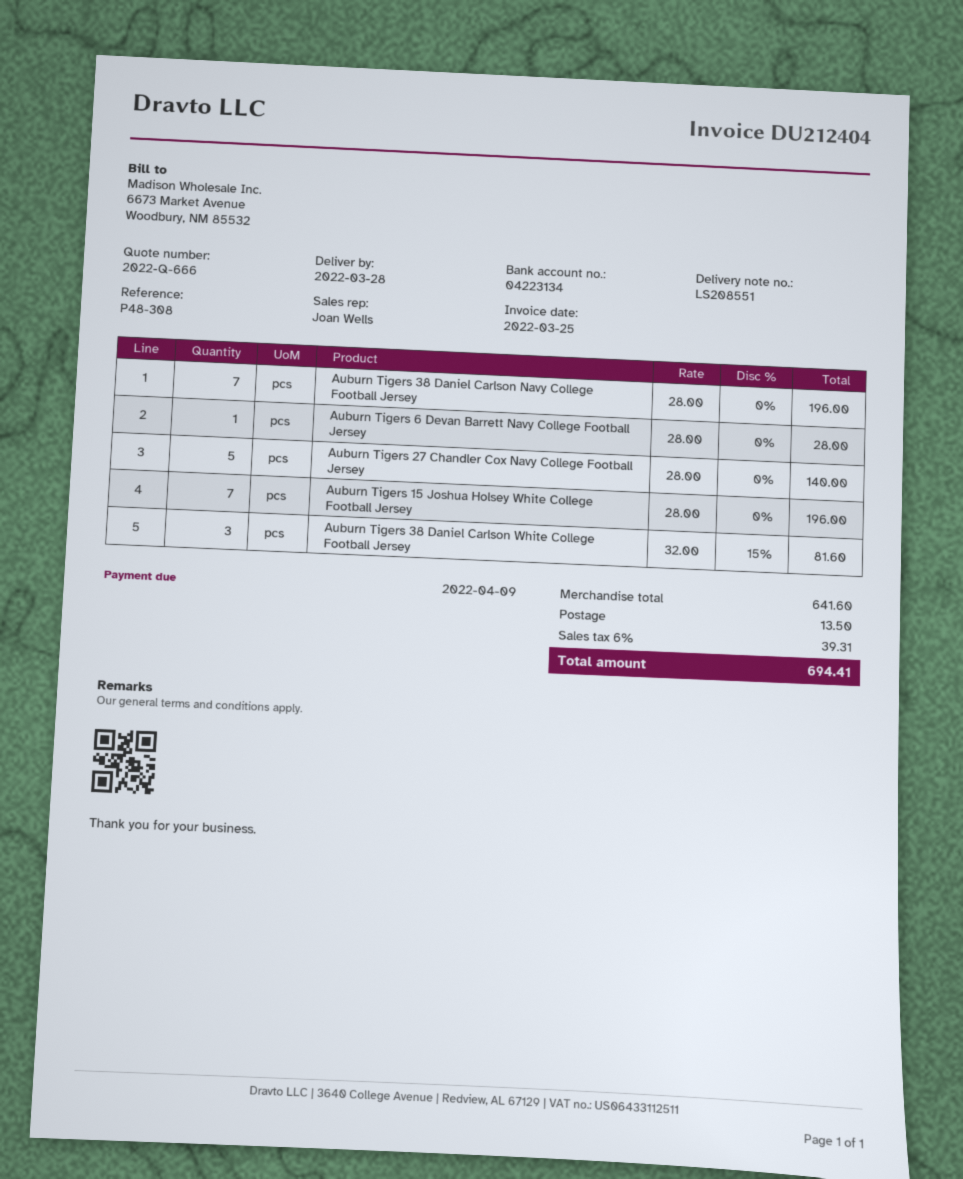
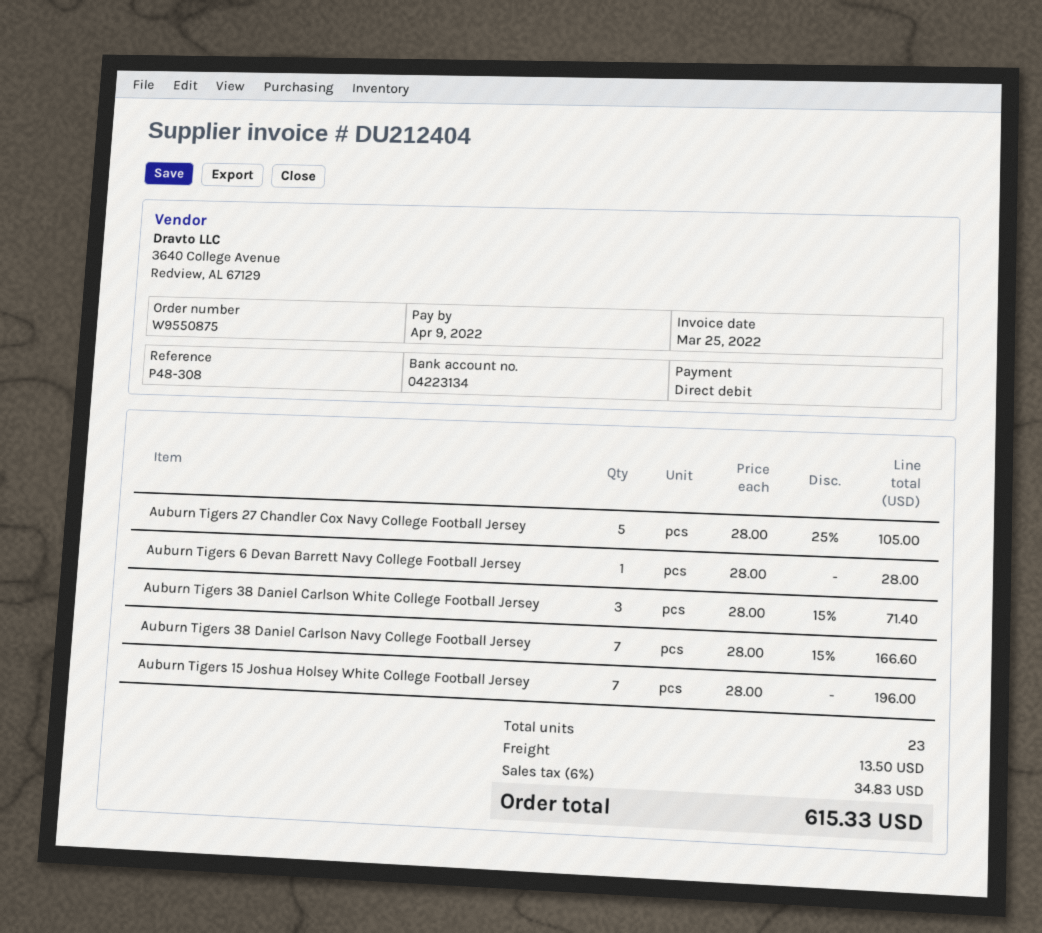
Auburn Tigers 38 Daniel Carlson Navy College Football Jersey: 7 x 28.00 = 196.00 -> 7 x 28.00 - 15% = 166.60
Auburn Tigers 27 Chandler Cox Navy College Football Jersey: 5 x 28.00 = 140.00 -> 5 x 28.00 - 25% = 105.00
Auburn Tigers 38 Daniel Carlson White College Football Jersey: 3 x 32.00 - 15% = 81.60 -> 3 x 28.00 - 15% = 71.40
tax: 6% = 39.31 -> 6% = 34.83
total: 694.41 -> 615.33

